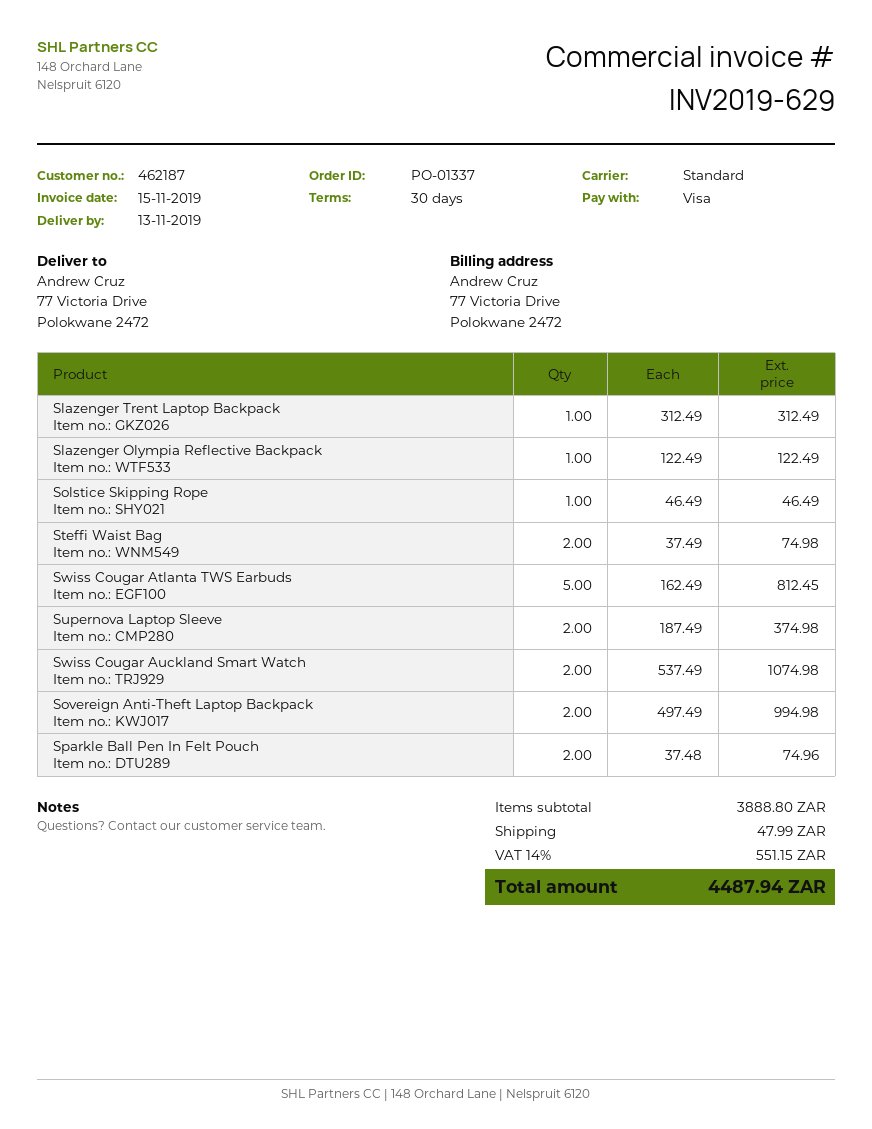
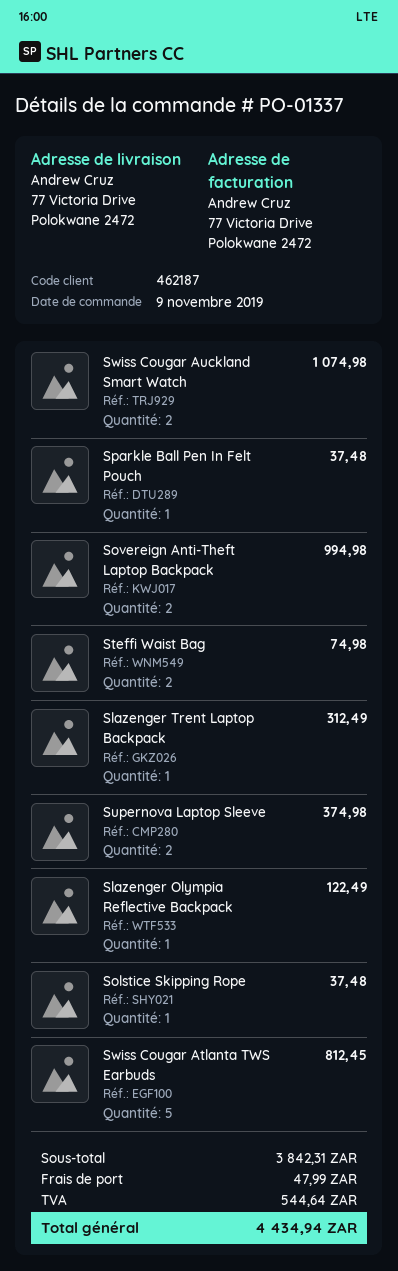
Solstice Skipping Rope: 1 for 46.49 -> 1 for 37.48
Sparkle Ball Pen In Felt Pouch: 2 for 74.96 -> 1 for 37.48
subtotal: 3888.80 -> 3842.31
tax: 551.15 -> 544.64
total: 4487.94 -> 4434.94

